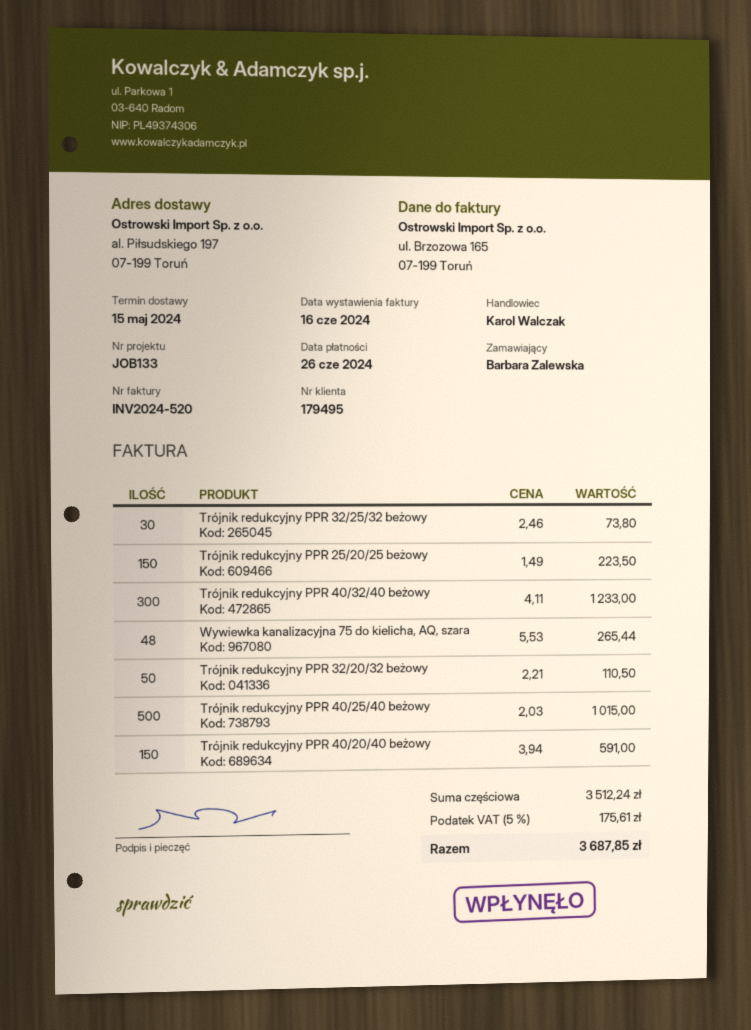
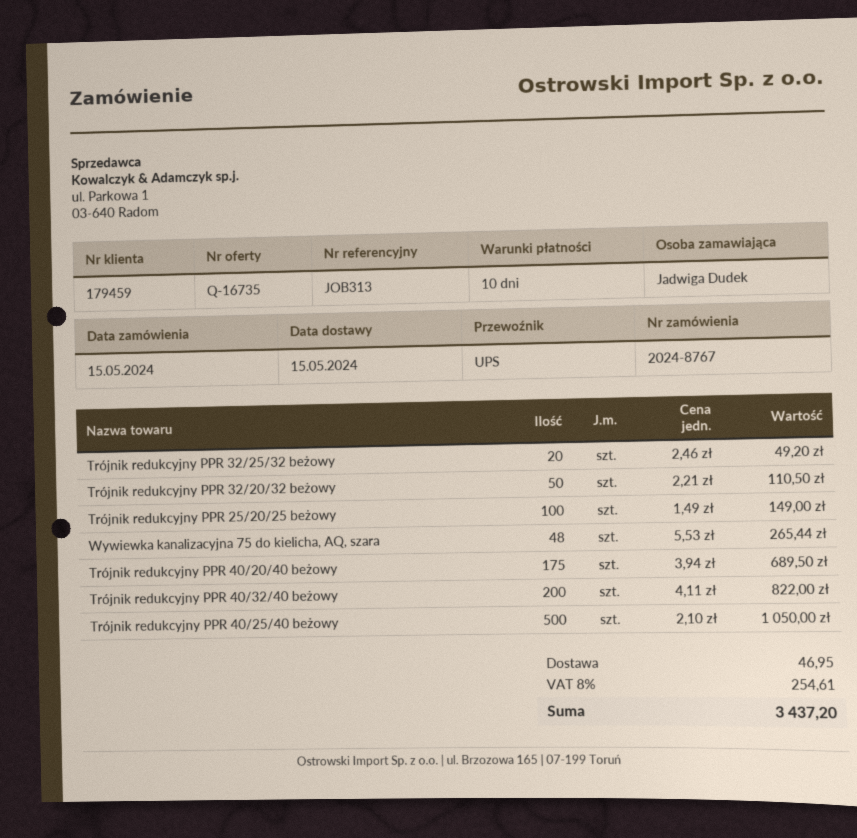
customer number: 179495 -> 179459
reference: JOB133 -> JOB313
ordered by: Barbara Zalewska -> Jadwiga Dudek
Trójnik redukcyjny PPR 32/25/32 beżowy: 30 x 2.46 = 73.80 -> 20 x 2.46 = 49.20
Trójnik redukcyjny PPR 25/20/25 beżowy: 150 x 1.49 = 223.50 -> 100 x 1.49 = 149.00
Trójnik redukcyjny PPR 40/32/40 beżowy: 300 x 4.11 = 1233.00 -> 200 x 4.11 = 822.00
Trójnik redukcyjny PPR 40/25/40 beżowy: 500 x 2.03 = 1015.00 -> 500 x 2.10 = 1050.00
Trójnik redukcyjny PPR 40/20/40 beżowy: 150 x 3.94 = 591.00 -> 175 x 3.94 = 689.50
shipping: none -> 46.95
tax: 5% = 175.61 -> 8% = 254.61
total: 3687.85 -> 3437.20

